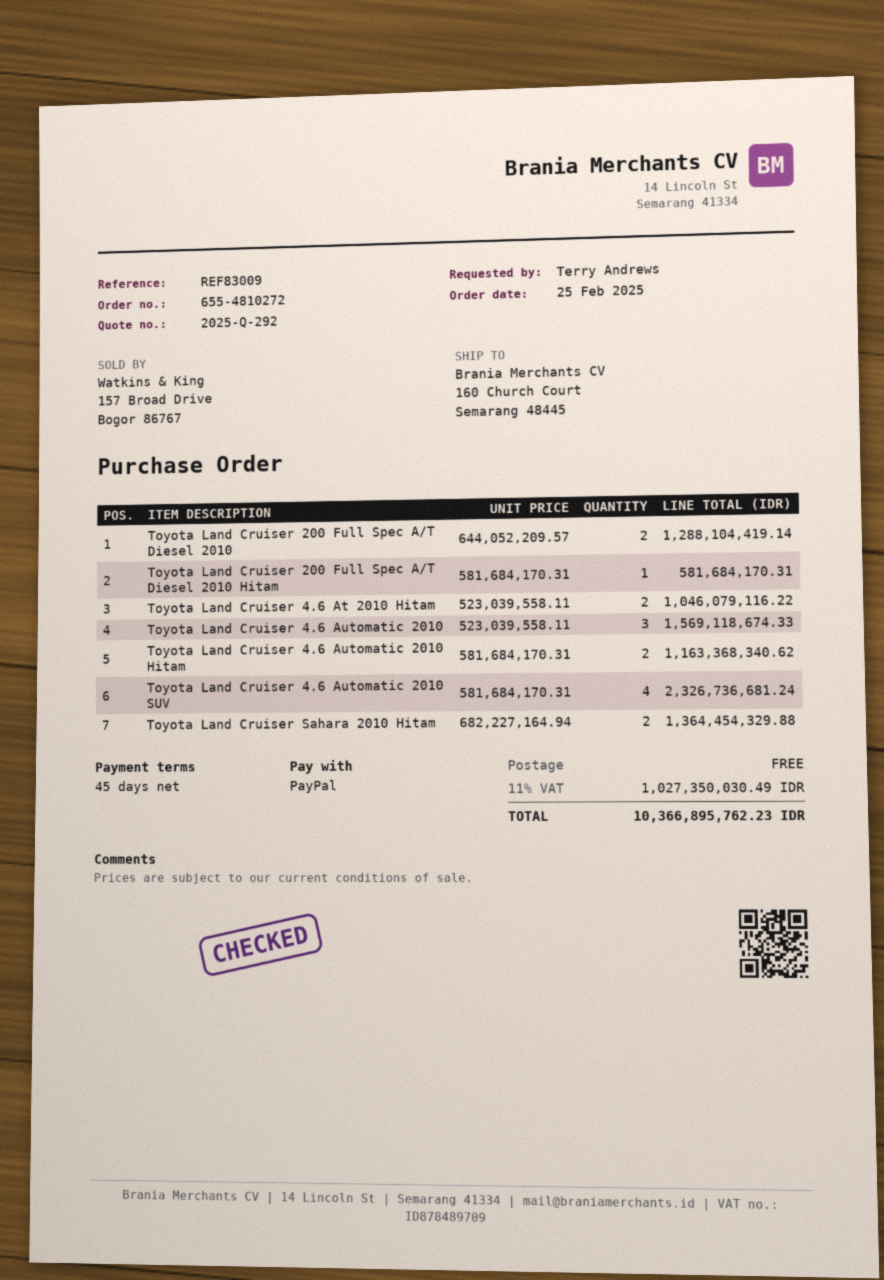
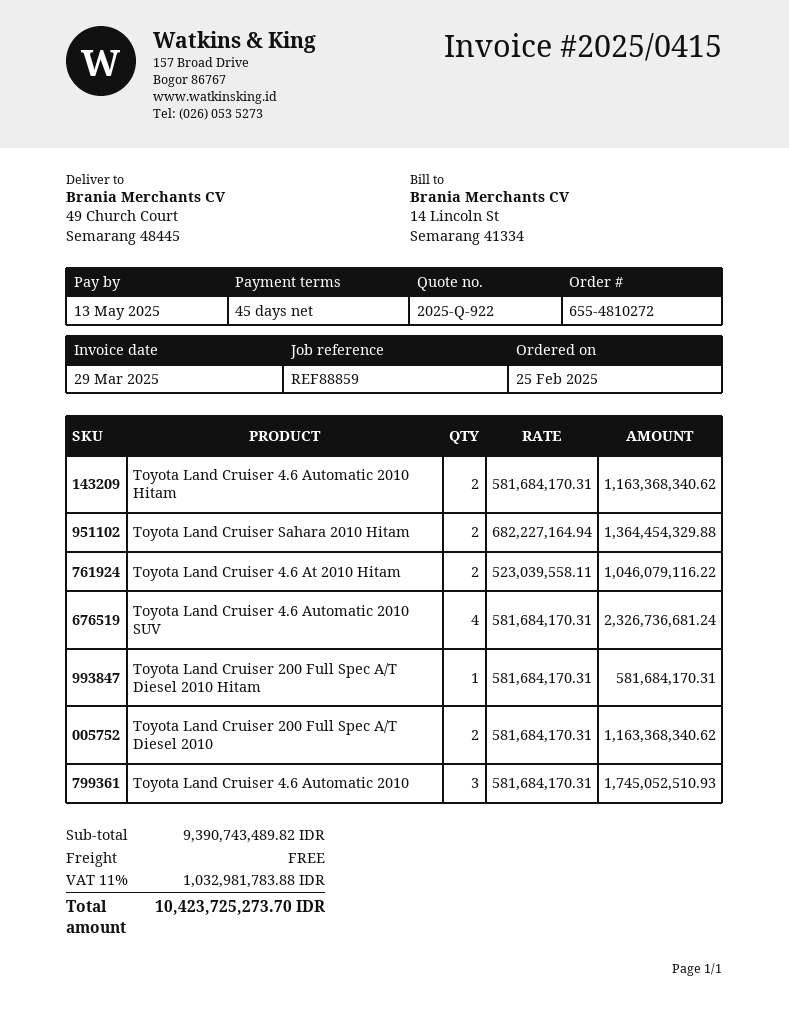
quote number: 2025-Q-292 -> 2025-Q-922
reference: REF83009 -> REF88859
ship to: 160 Church Court, Semarang 48445 -> 49 Church Court, Semarang 48445
Toyota Land Cruiser 200 Full Spec A/T Diesel 2010: 2 x 644052209.57 = 1288104419.14 -> 2 x 581684170.31 = 1163368340.62
Toyota Land Cruiser 4.6 Automatic 2010: 3 x 523039558.11 = 1569118674.33 -> 3 x 581684170.31 = 1745052510.93
tax: 11% = 1027350030.49 -> 11% = 1032981783.88
total: 10366895762.23 -> 10423725273.70

